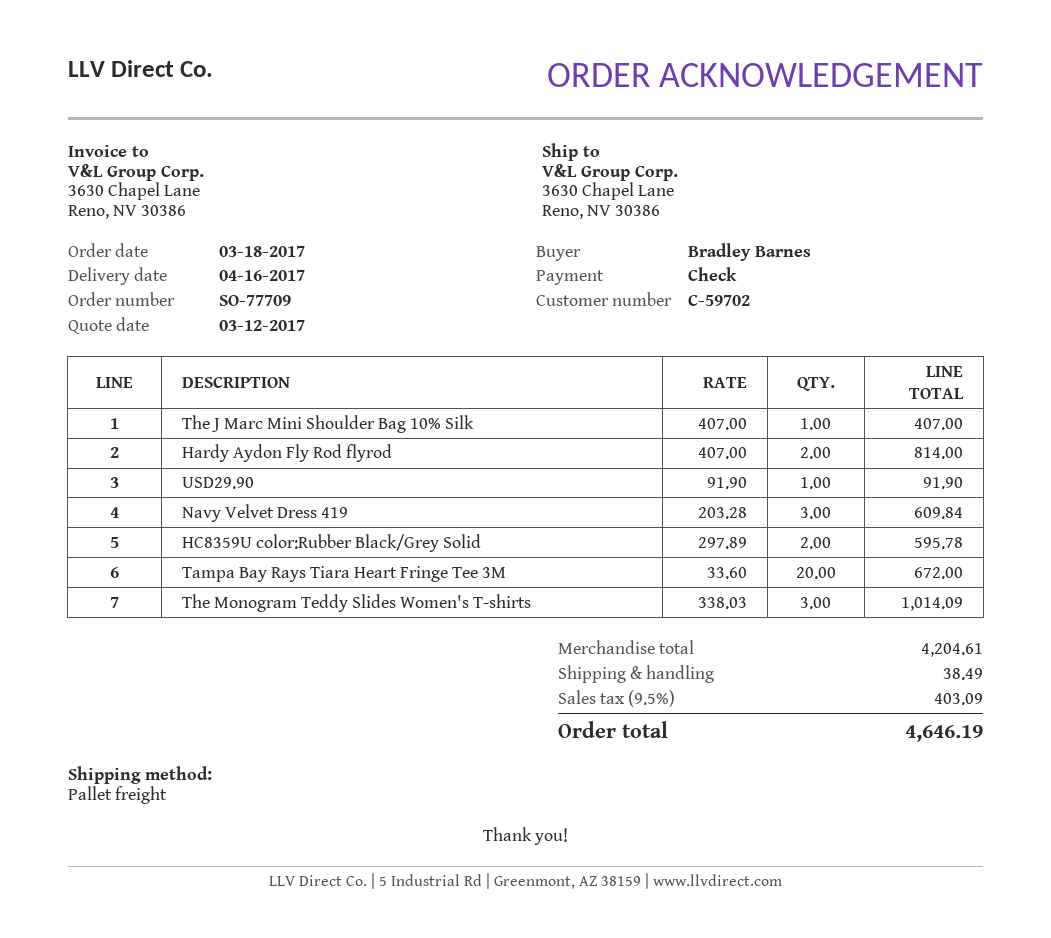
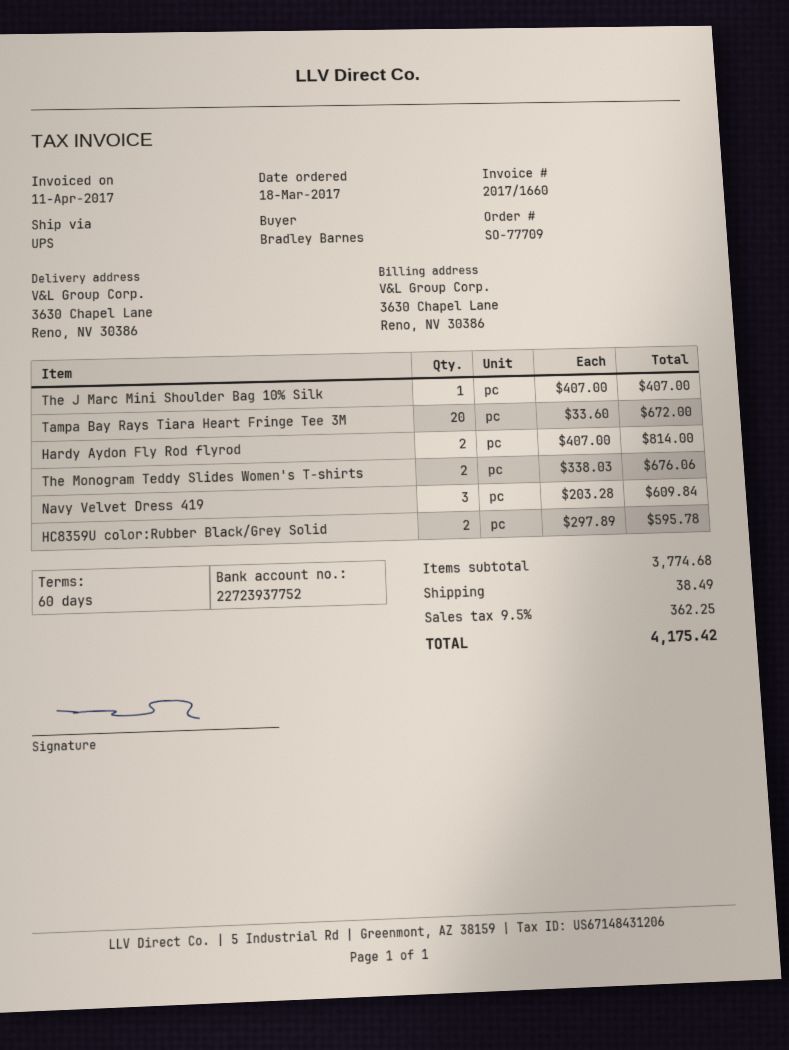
shipping method: pallet freight -> UPS
USD29.90: 1 x 91.90 = 91.90 -> none
The Monogram Teddy Slides Women's T-shirts: 3 x 338.03 = 1014.09 -> 2 x 338.03 = 676.06
subtotal: 4204.61 -> 3774.68
tax: 9.5% = 403.09 -> 9.5% = 362.25
total: 4646.19 -> 4175.42

